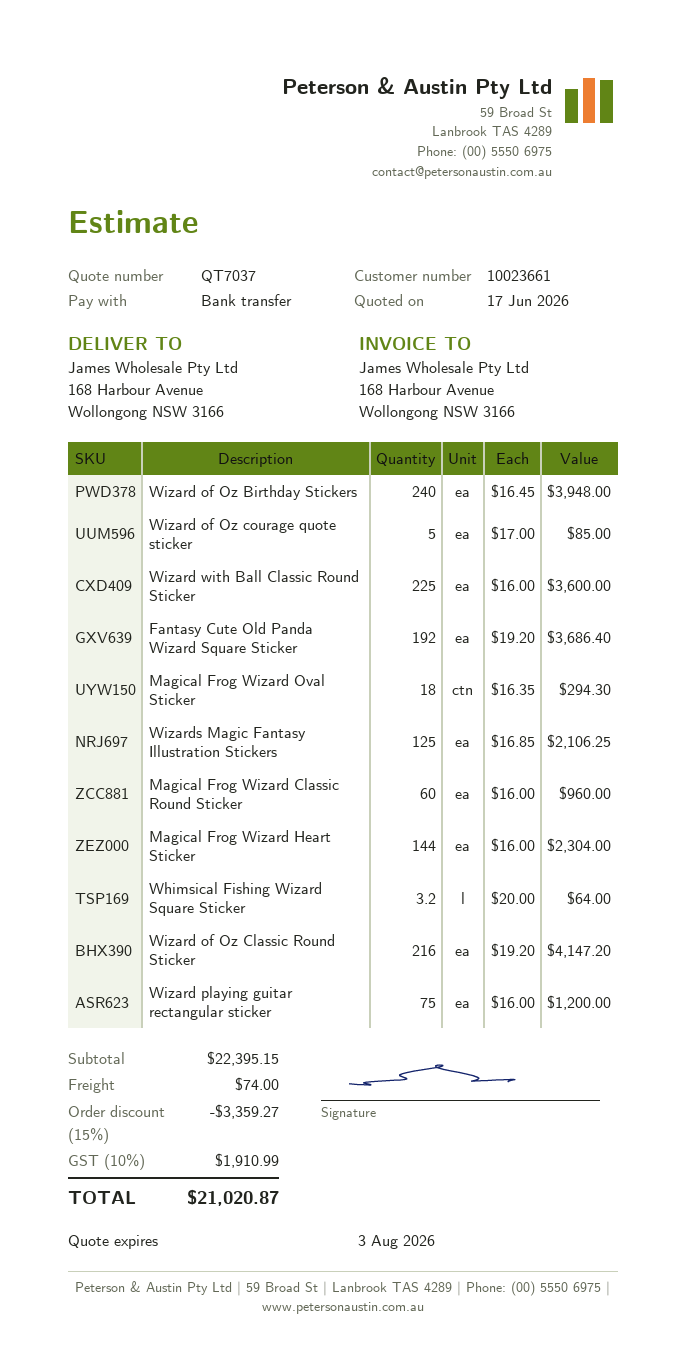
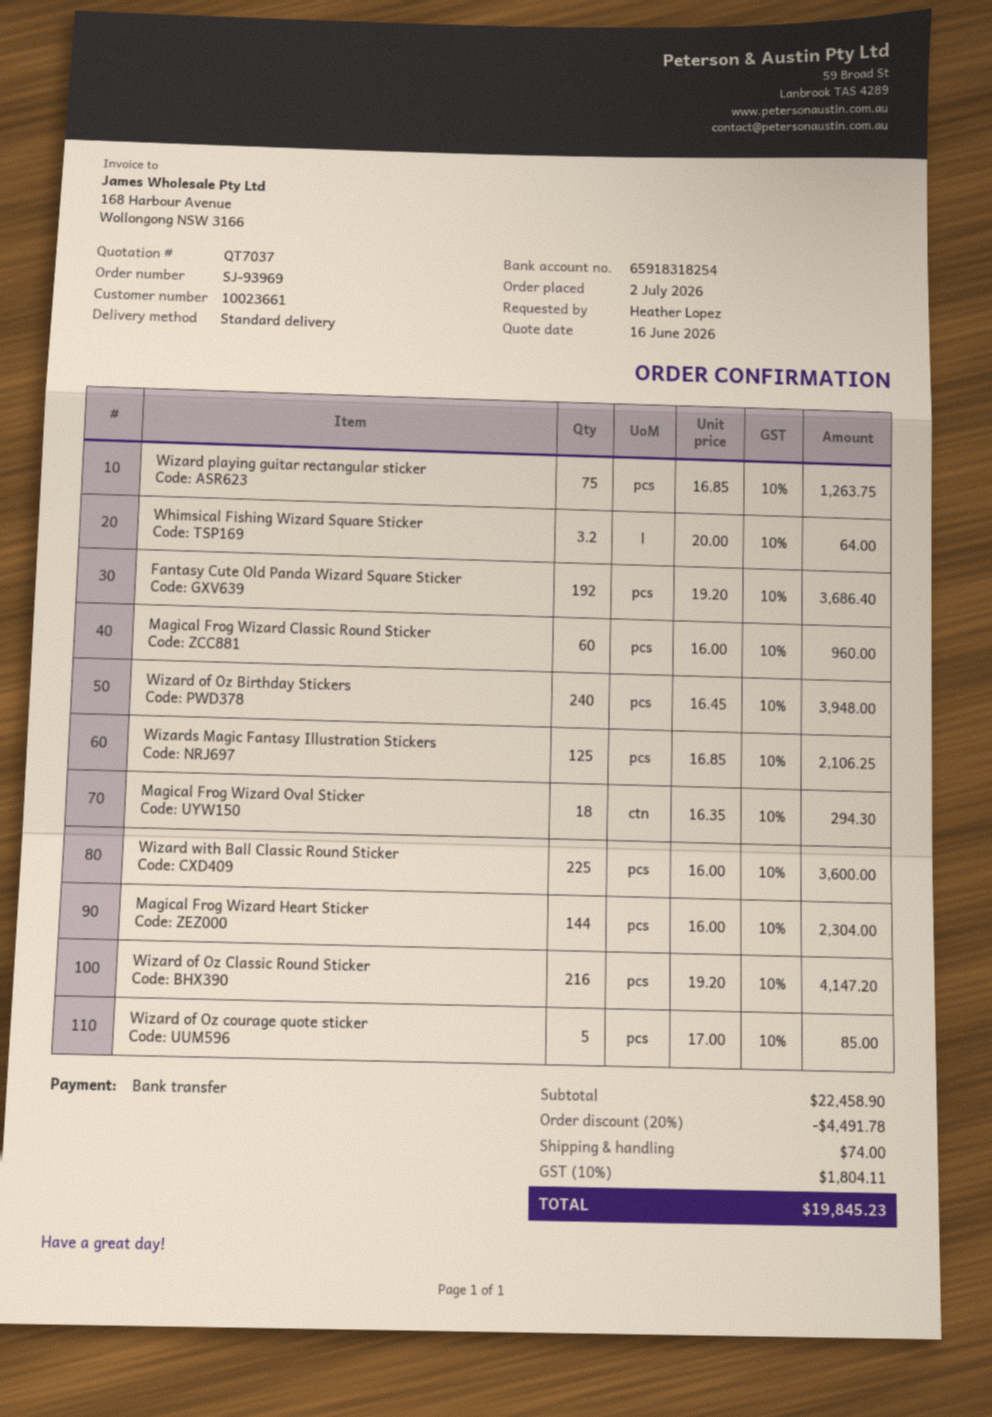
quote date: 2026-06-17 -> 2026-06-16
Wizard playing guitar rectangular sticker: 75 x 16.00 = 1200.00 -> 75 x 16.85 = 1263.75
subtotal: 22395.15 -> 22458.90
discount: 15% = 3359.27 -> 20% = 4491.78
tax: 10% = 1910.99 -> 10% = 1804.11
total: 21020.87 -> 19845.23

